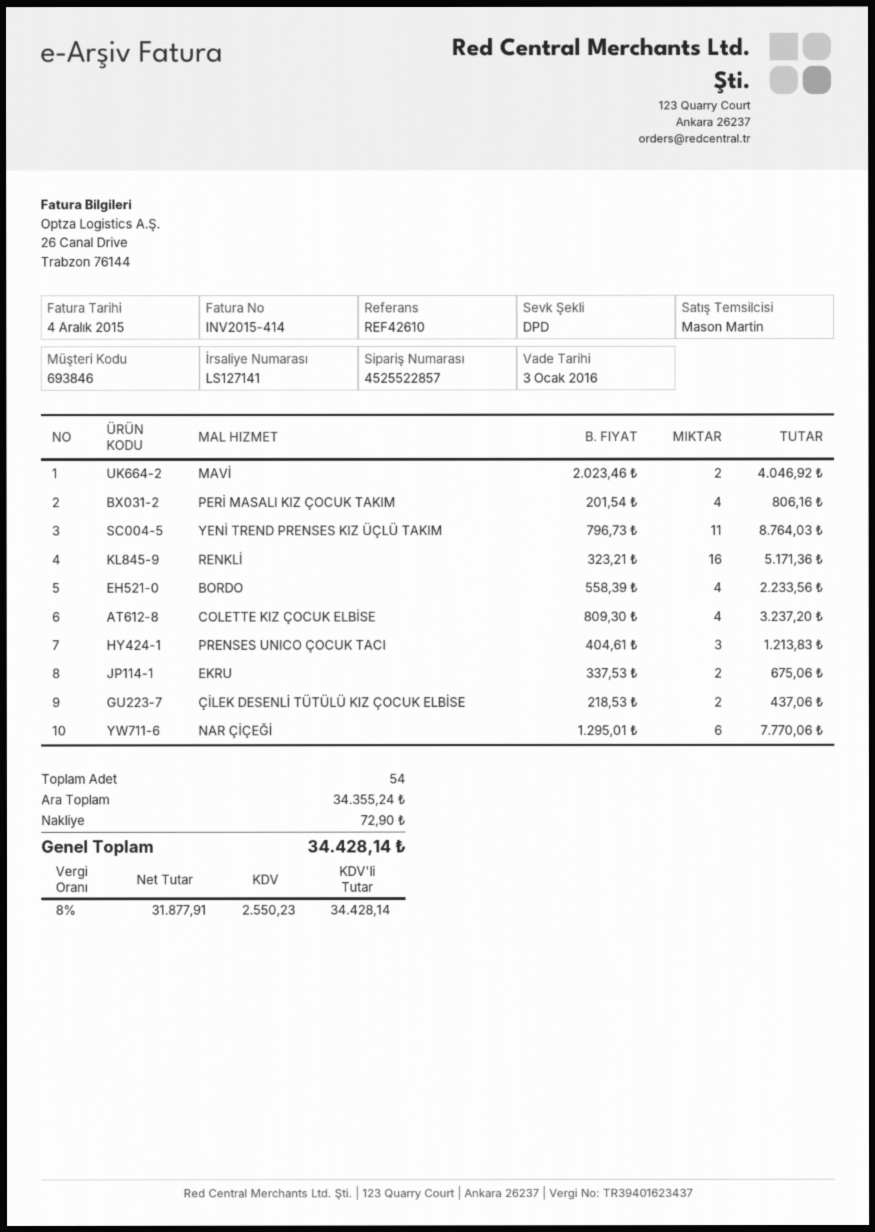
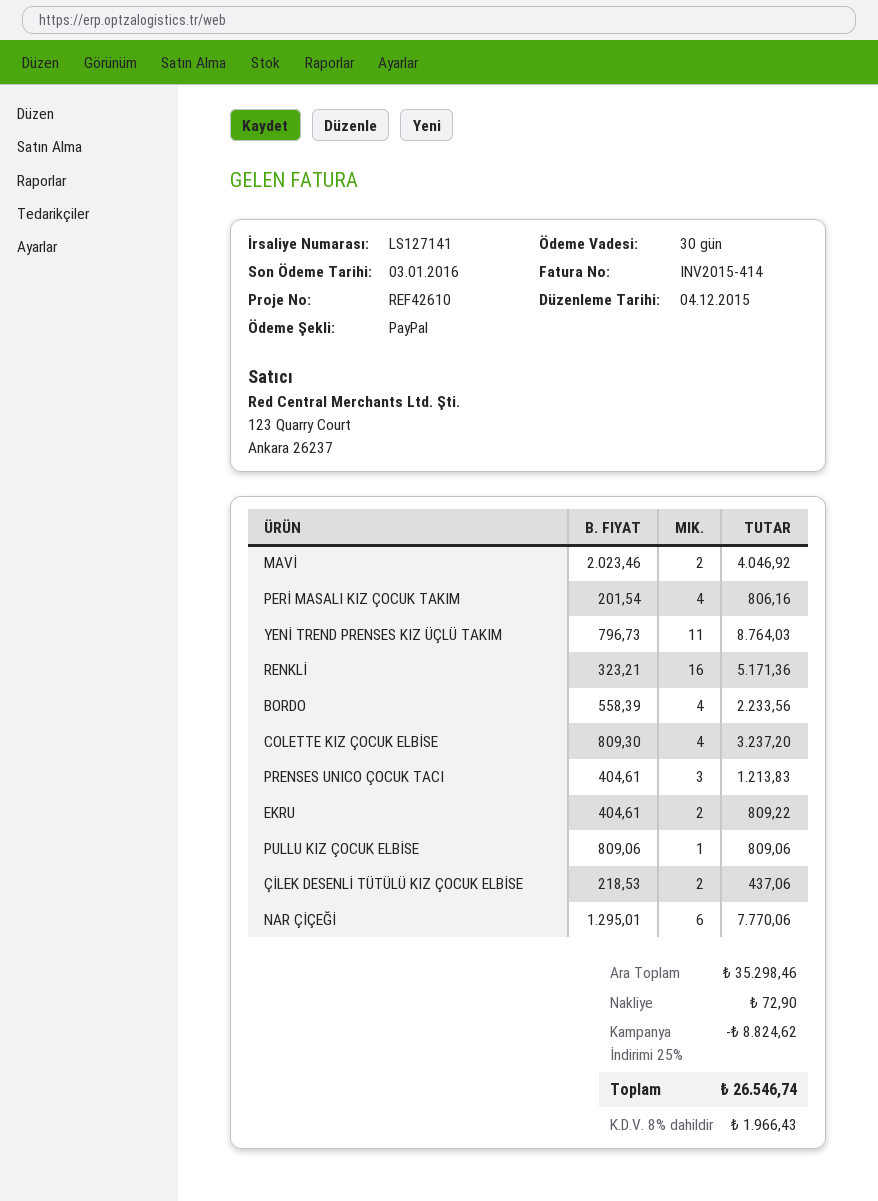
EKRU: 2 x 337.53 = 675.06 -> 2 x 404.61 = 809.22
PULLU KIZ ÇOCUK ELBİSE: none -> 1 x 809.06 = 809.06
subtotal: 34355.24 -> 35298.46
discount: none -> 25% = 8824.62
tax: 8% = 2550.23 -> 8% = 1966.43
total: 34428.14 -> 26546.74

